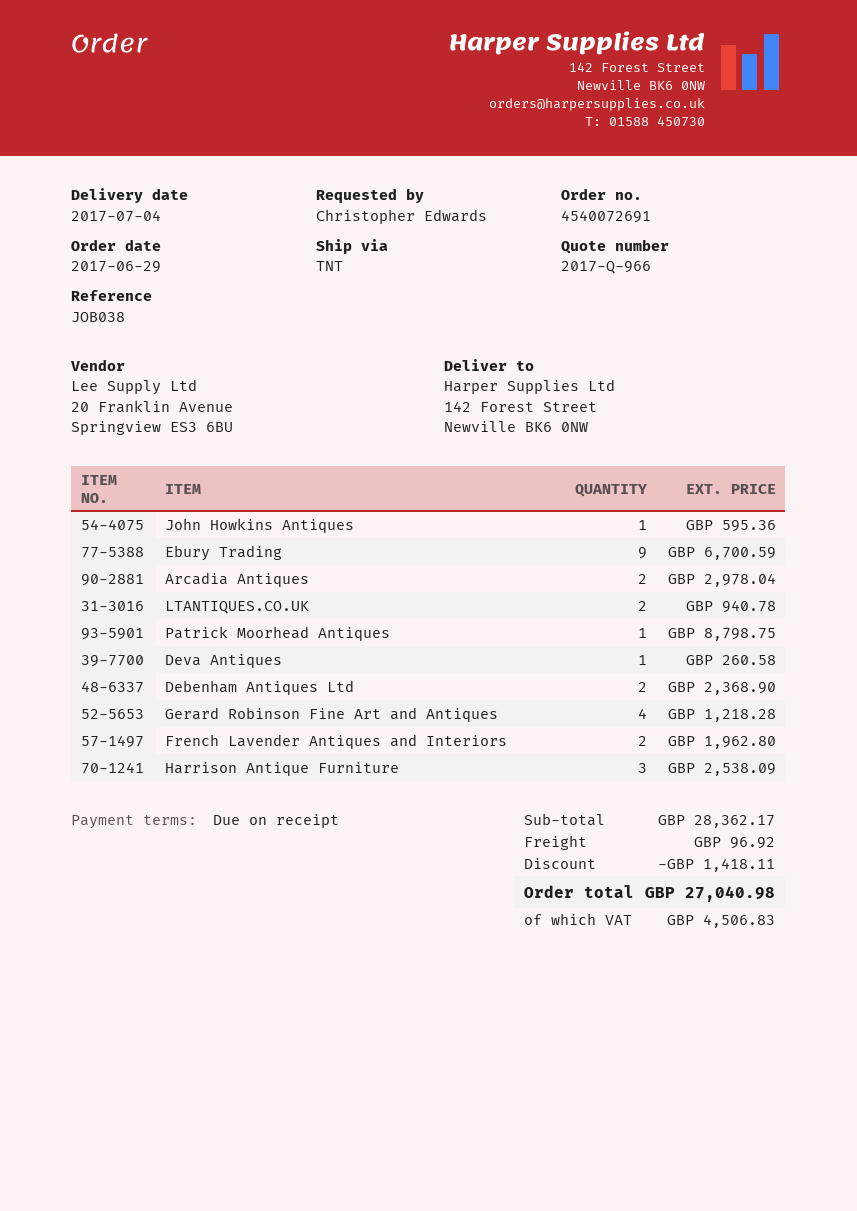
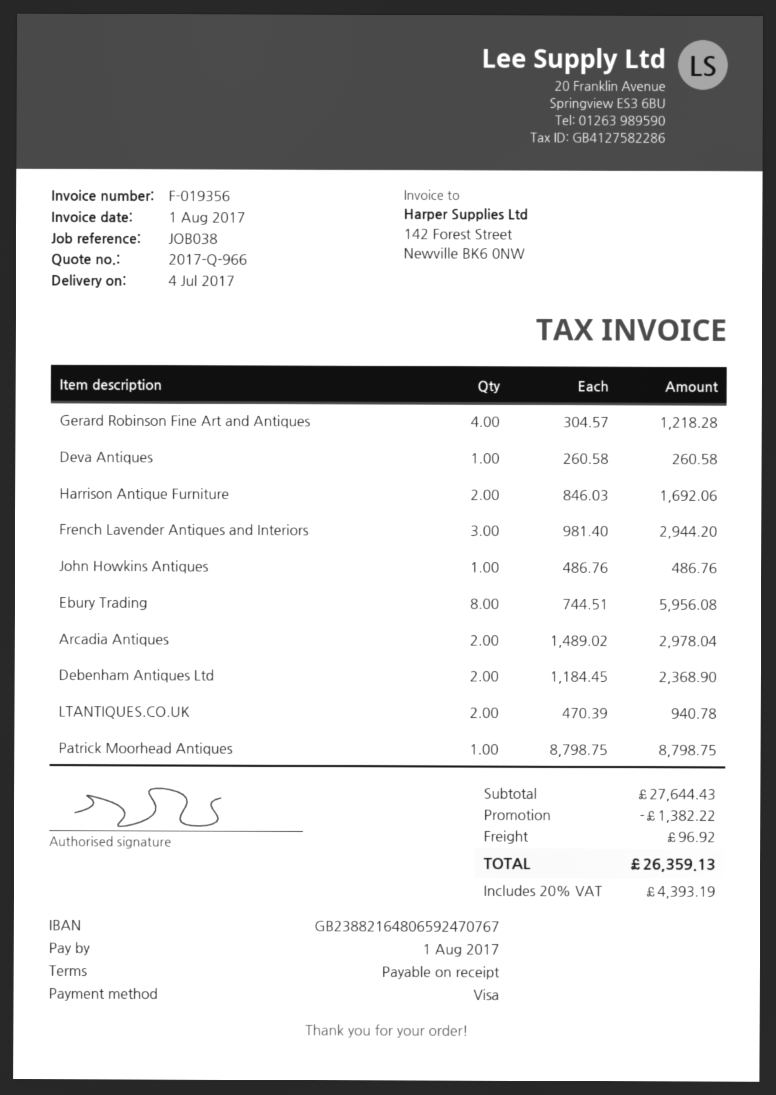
John Howkins Antiques: 1 for 595.36 -> 1 for 486.76
Ebury Trading: 9 for 6700.59 -> 8 for 5956.08
French Lavender Antiques and Interiors: 2 for 1962.80 -> 3 for 2944.20
Harrison Antique Furniture: 3 for 2538.09 -> 2 for 1692.06
subtotal: 28362.17 -> 27644.43
discount: 1418.11 -> 1382.22
tax: 4506.83 -> 4393.19
total: 27040.98 -> 26359.13

